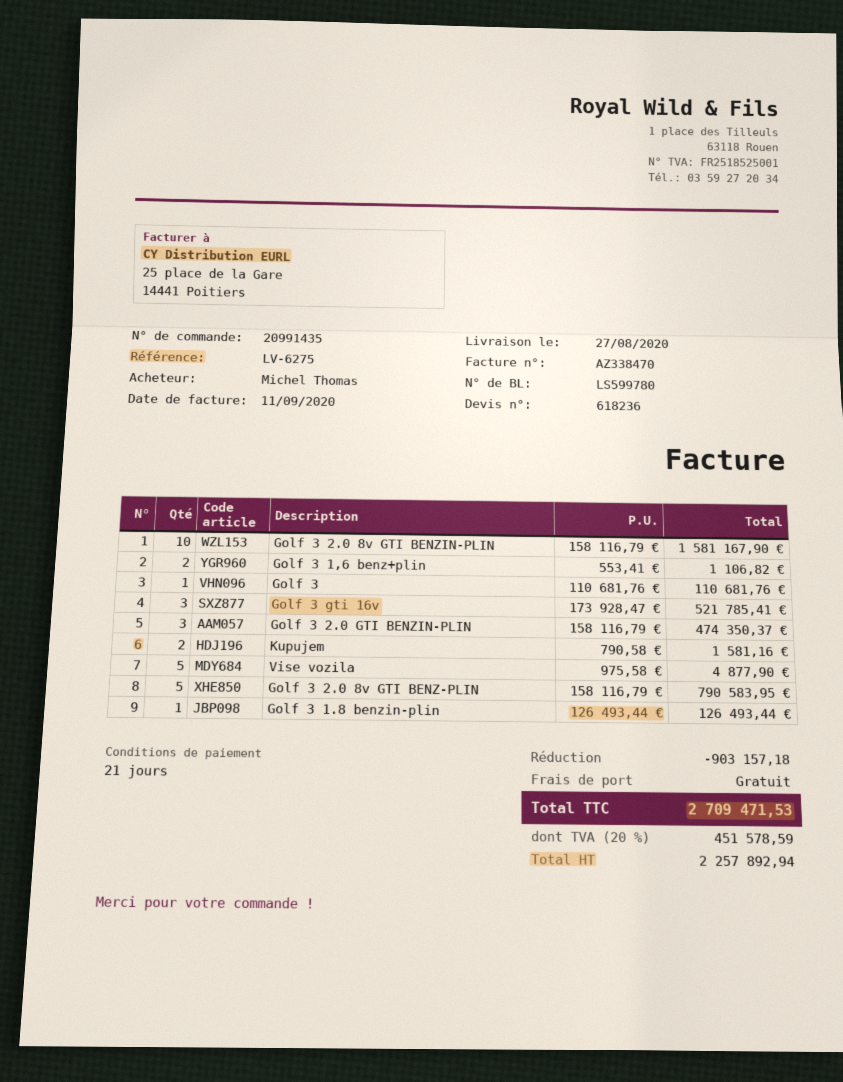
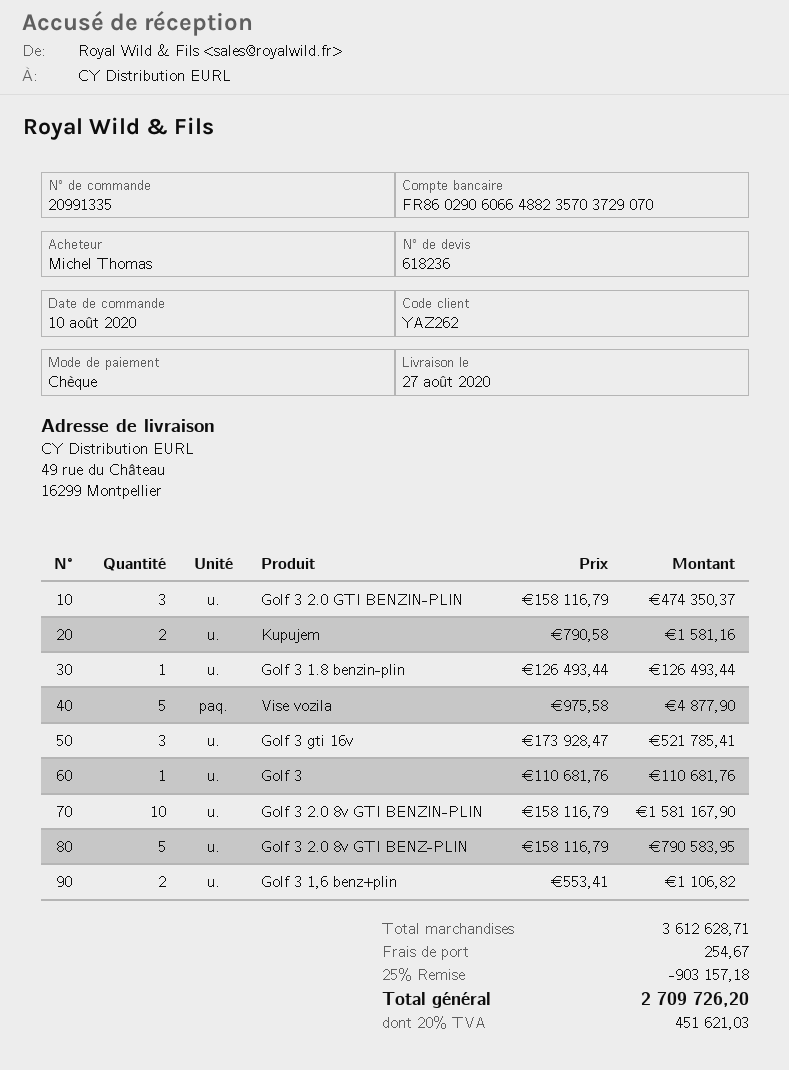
order number: 20991435 -> 20991335
shipping: 0.00 -> 254.67
tax: 20% = 451578.59 -> 20% = 451621.03
total: 2709471.53 -> 2709726.20

